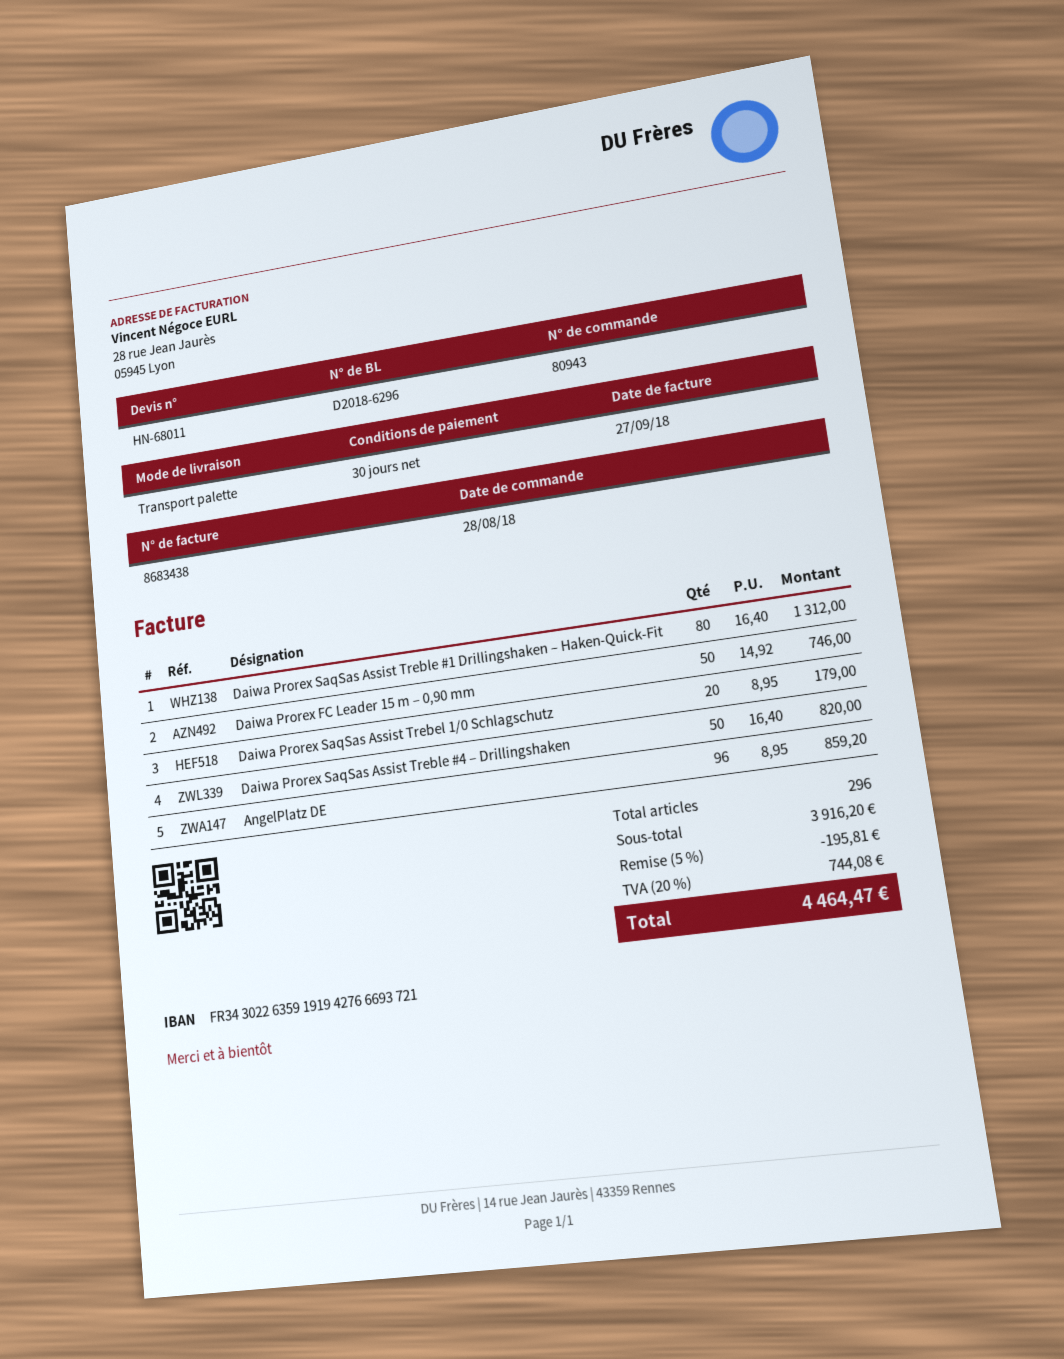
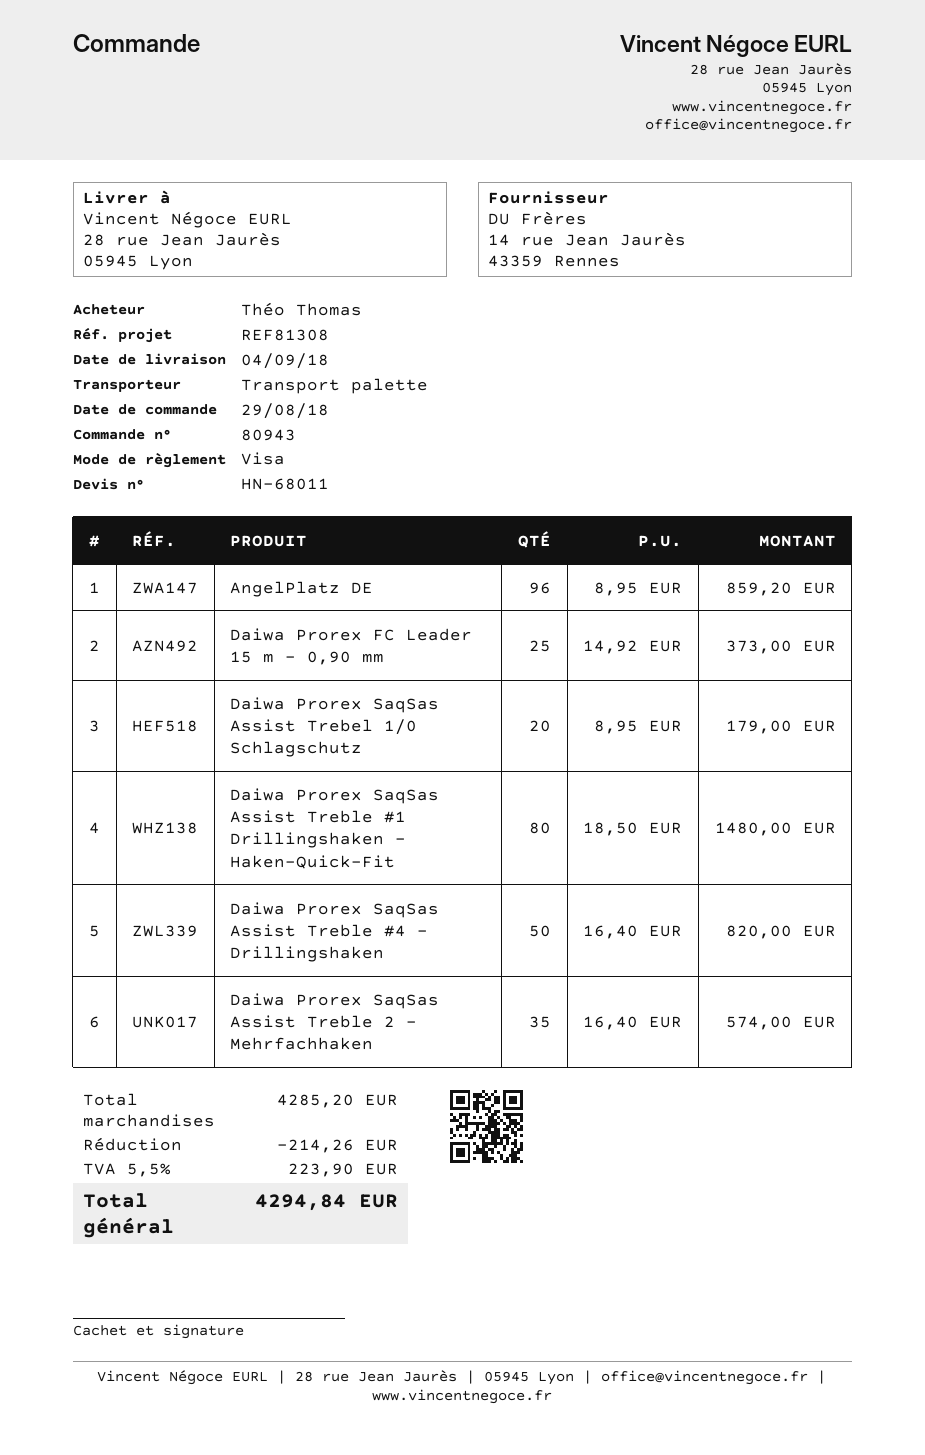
order date: 2018-08-28 -> 2018-08-29
Daiwa Prorex SaqSas Assist Treble #1 Drillingshaken – Haken-Quick‑Fit: 80 x 16.40 = 1312.00 -> 80 x 18.50 = 1480.00
Daiwa Prorex FC Leader 15 m – 0,90 mm: 50 x 14.92 = 746.00 -> 25 x 14.92 = 373.00
Daiwa Prorex SaqSas Assist Treble 2 – Mehrfachhaken: none -> 35 x 16.40 = 574.00
subtotal: 3916.20 -> 4285.20
discount: 195.81 -> 214.26
tax: 20% = 744.08 -> 5.5% = 223.90
total: 4464.47 -> 4294.84

